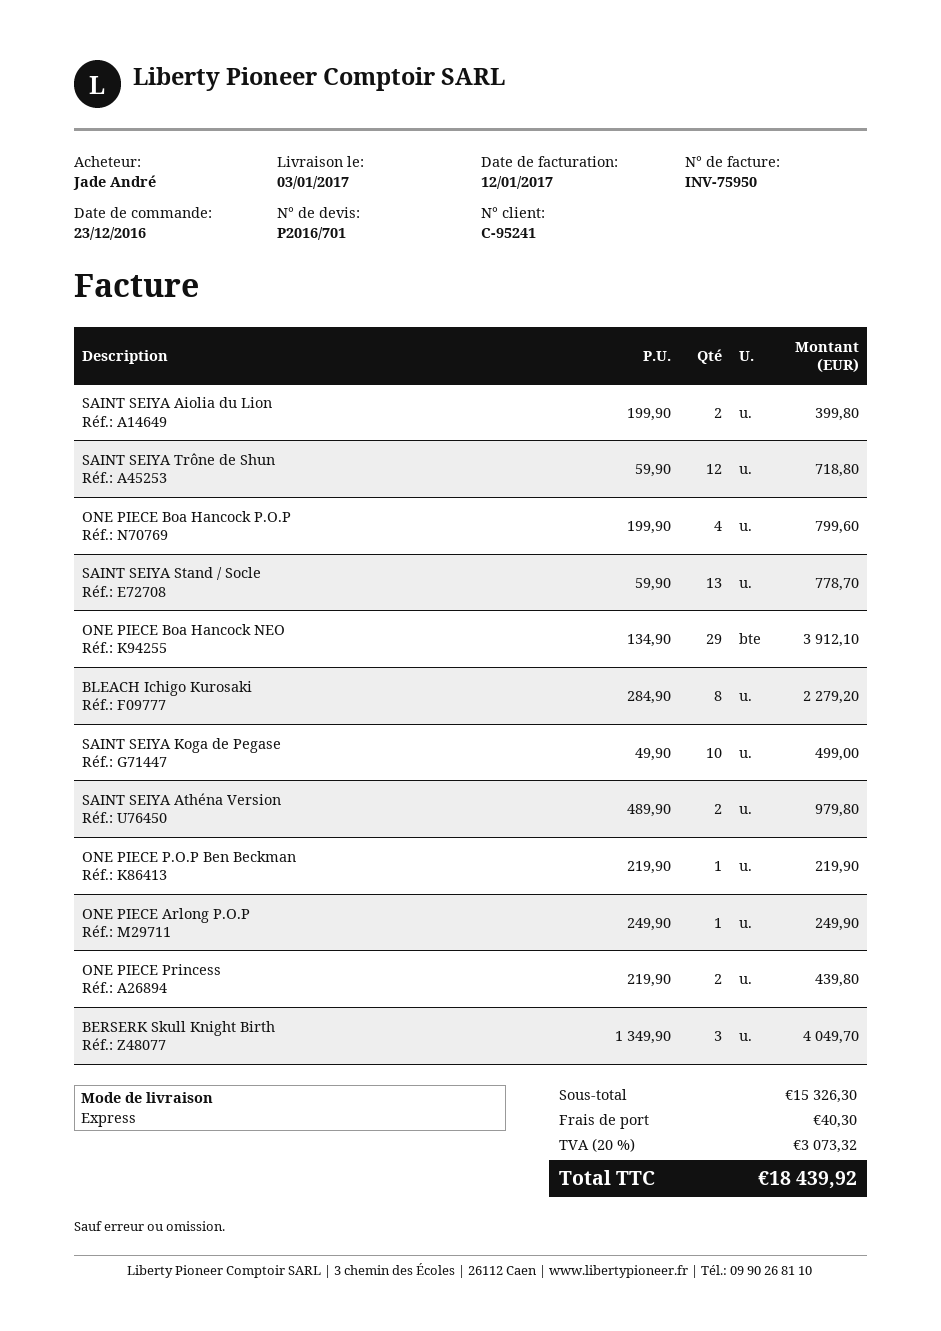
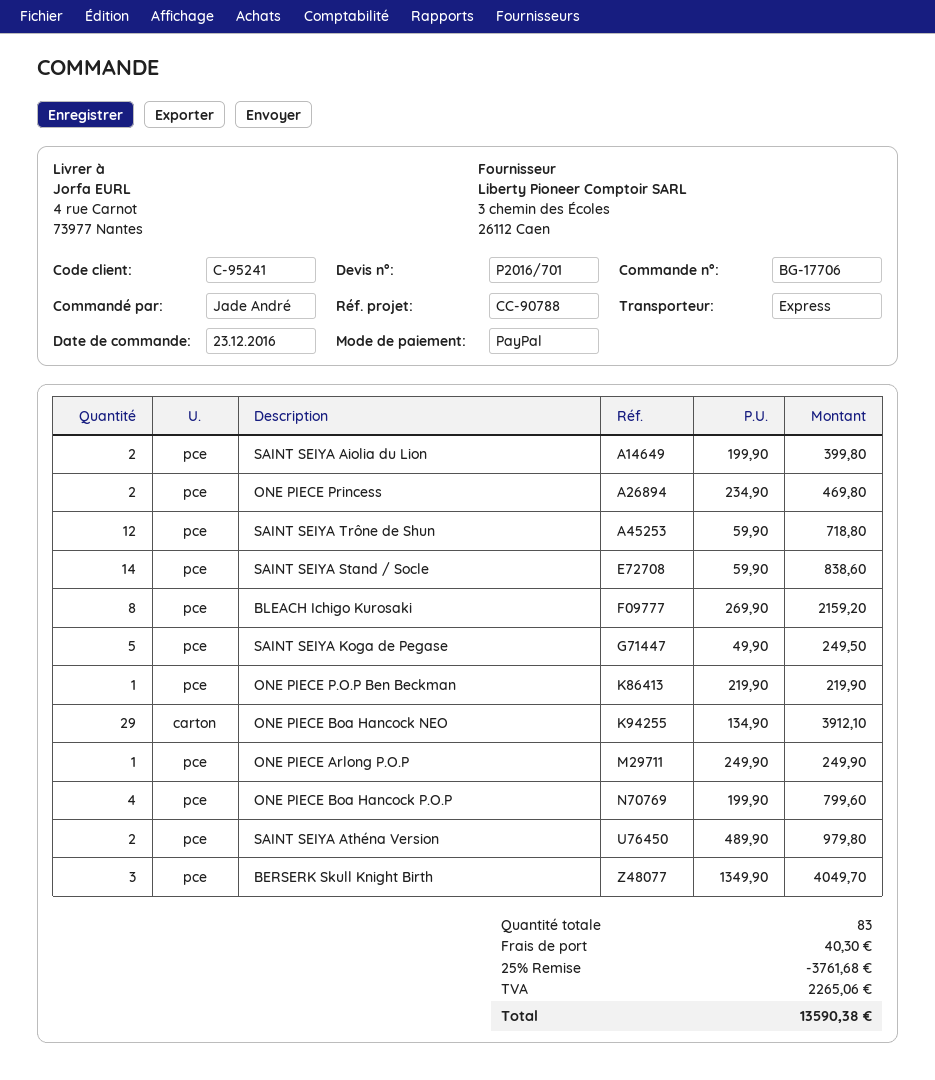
SAINT SEIYA Stand / Socle: 13 x 59.90 = 778.70 -> 14 x 59.90 = 838.60
BLEACH Ichigo Kurosaki: 8 x 284.90 = 2279.20 -> 8 x 269.90 = 2159.20
SAINT SEIYA Koga de Pegase: 10 x 49.90 = 499.00 -> 5 x 49.90 = 249.50
ONE PIECE Princess: 2 x 219.90 = 439.80 -> 2 x 234.90 = 469.80
discount: none -> 25% = 3761.68
tax: 3073.32 -> 2265.06
total: 18439.92 -> 13590.38

